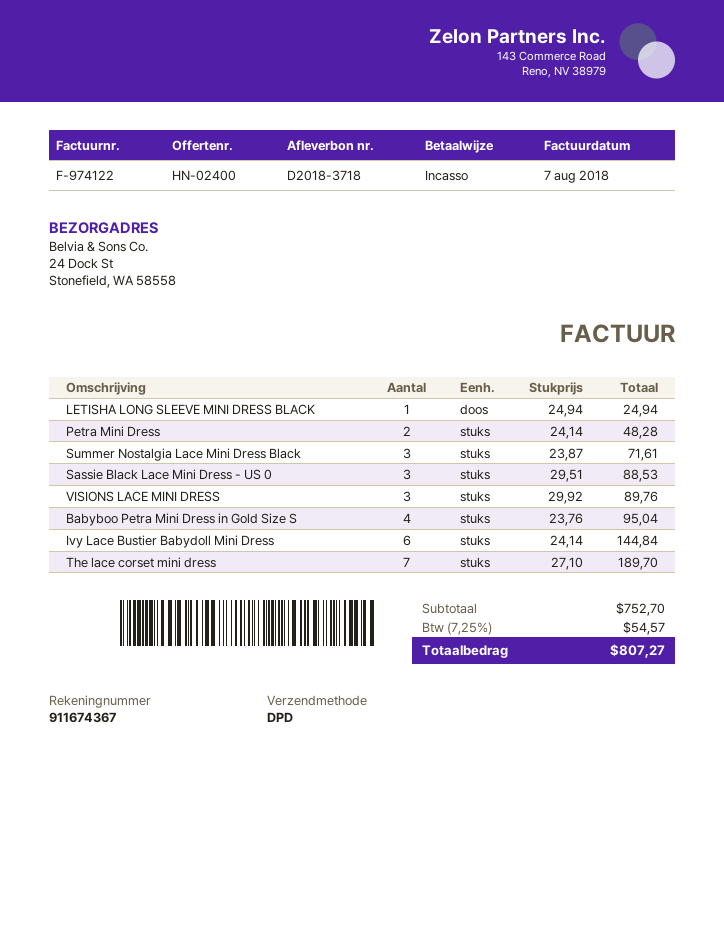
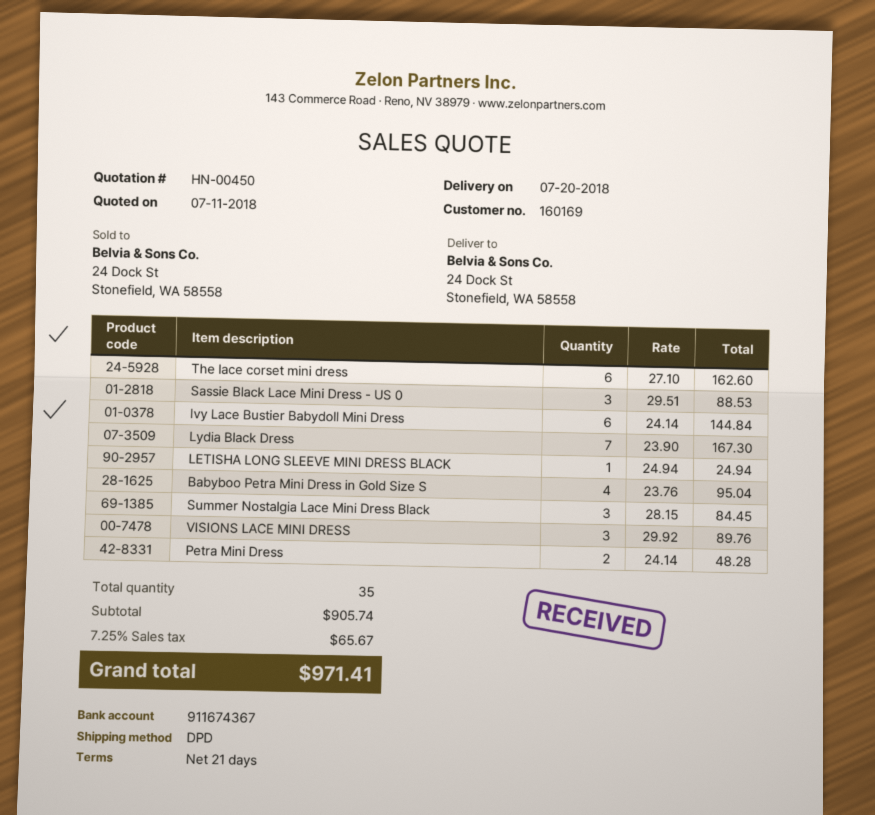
quote number: HN-02400 -> HN-00450
Summer Nostalgia Lace Mini Dress Black: 3 x 23.87 = 71.61 -> 3 x 28.15 = 84.45
The lace corset mini dress: 7 x 27.10 = 189.70 -> 6 x 27.10 = 162.60
Lydia Black Dress: none -> 7 x 23.90 = 167.30
subtotal: 752.70 -> 905.74
tax: 7.25% = 54.57 -> 7.25% = 65.67
total: 807.27 -> 971.41

